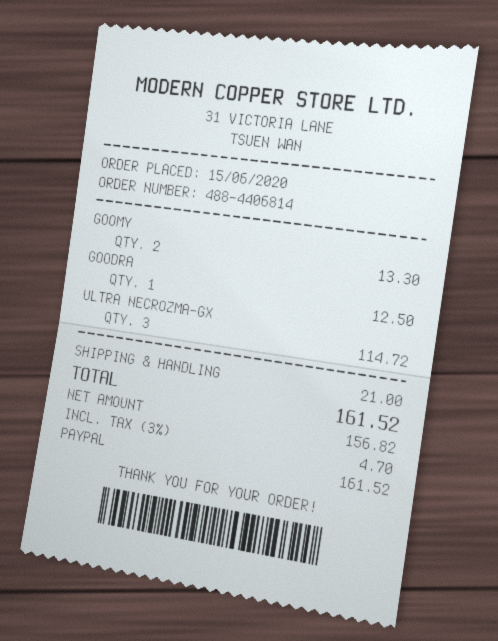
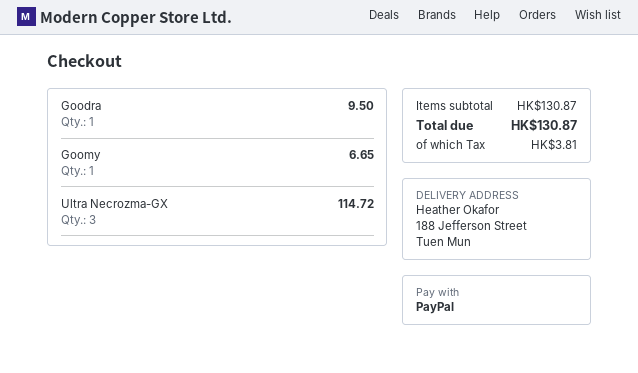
GOOMY: 2 for 13.30 -> 1 for 6.65
GOODRA: 1 for 12.50 -> 1 for 9.50
shipping: 21.00 -> none
tax: 4.70 -> 3.81
total: 161.52 -> 130.87

